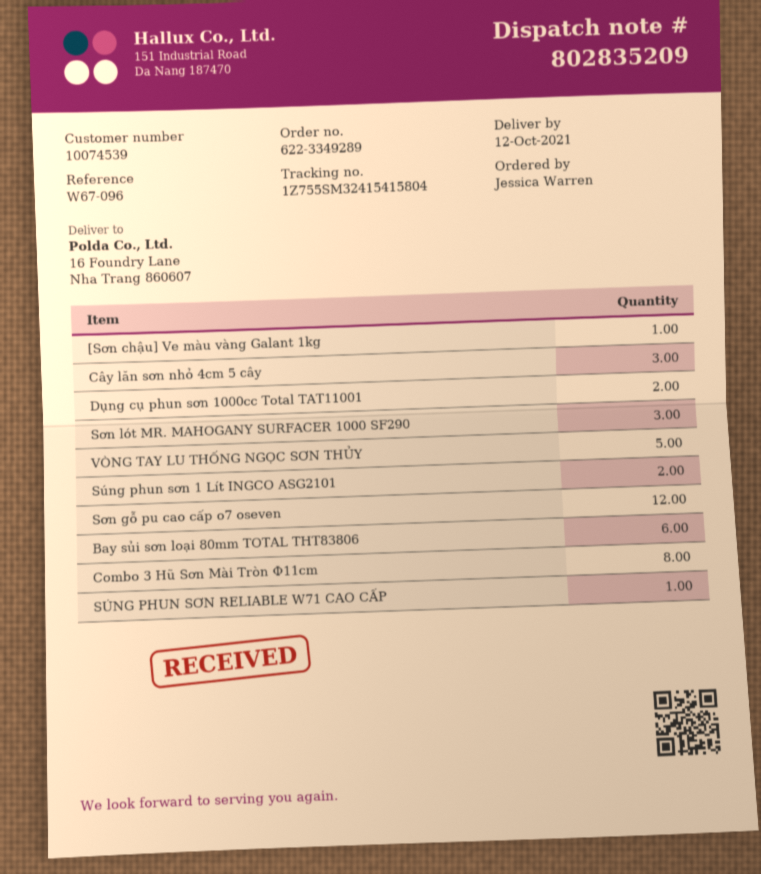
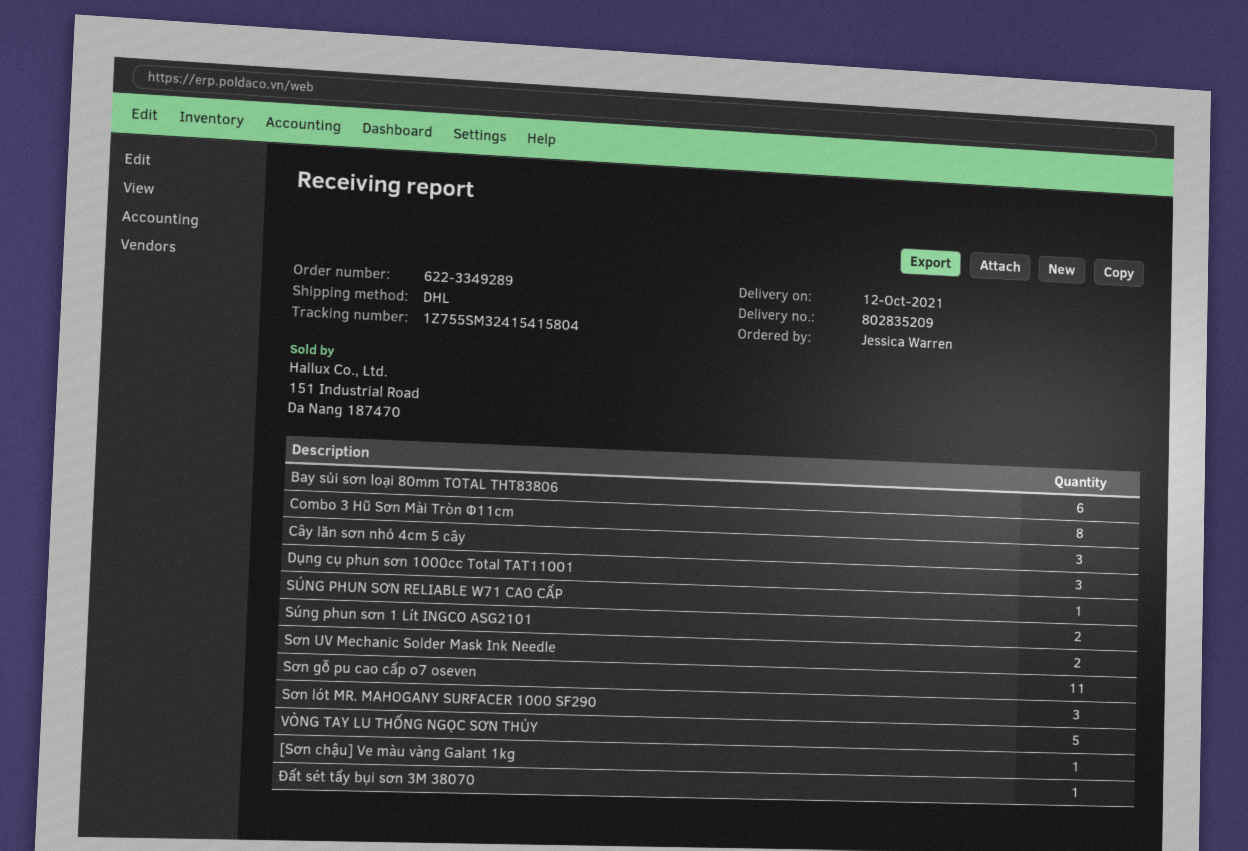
Dụng cụ phun sơn 1000cc Total TAT11001: 2 -> 3
Sơn gỗ pu cao cấp o7 oseven: 12 -> 11
Sơn UV Mechanic Solder Mask Ink Needle: none -> 2
Đất sét tẩy bụi sơn 3M 38070: none -> 1

